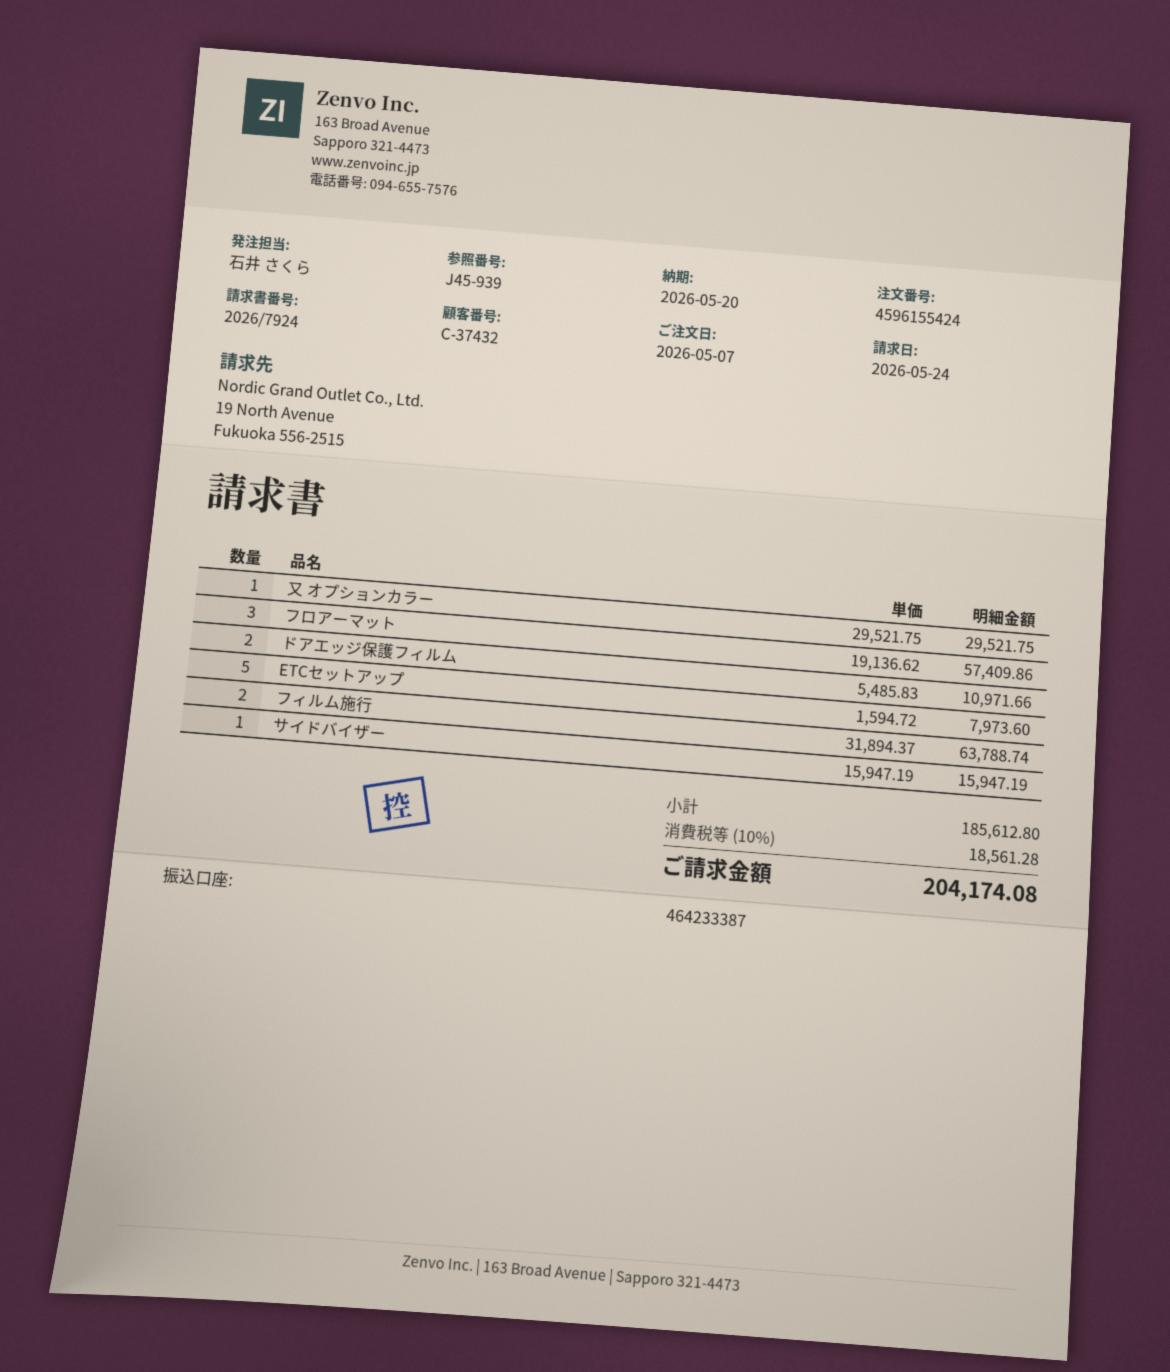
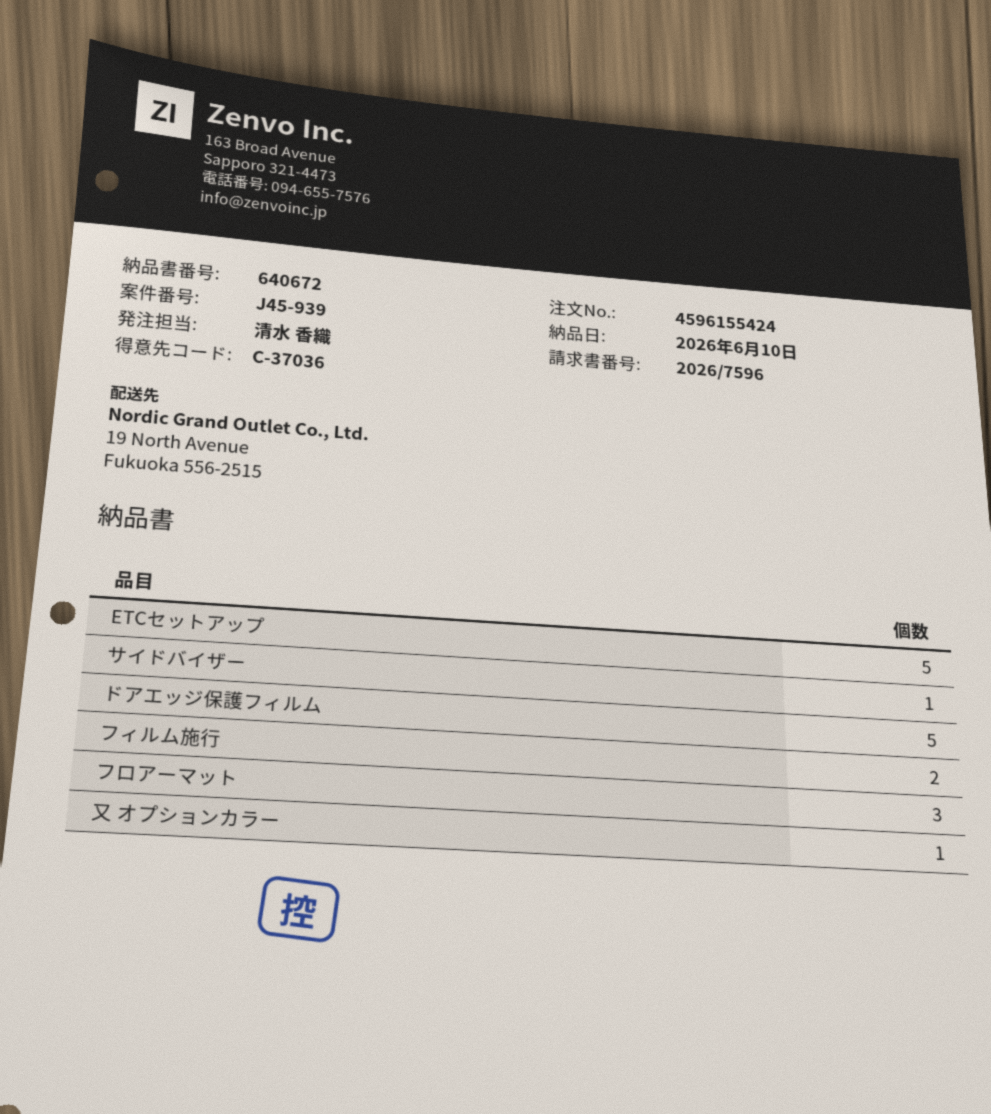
delivery date: 2026-05-20 -> 2026-06-10
invoice number: 2026/7924 -> 2026/7596
customer number: C-37432 -> C-37036
ordered by: 石井 さくら -> 清水 香織
ドアエッジ保護フィルム: 2 -> 5

